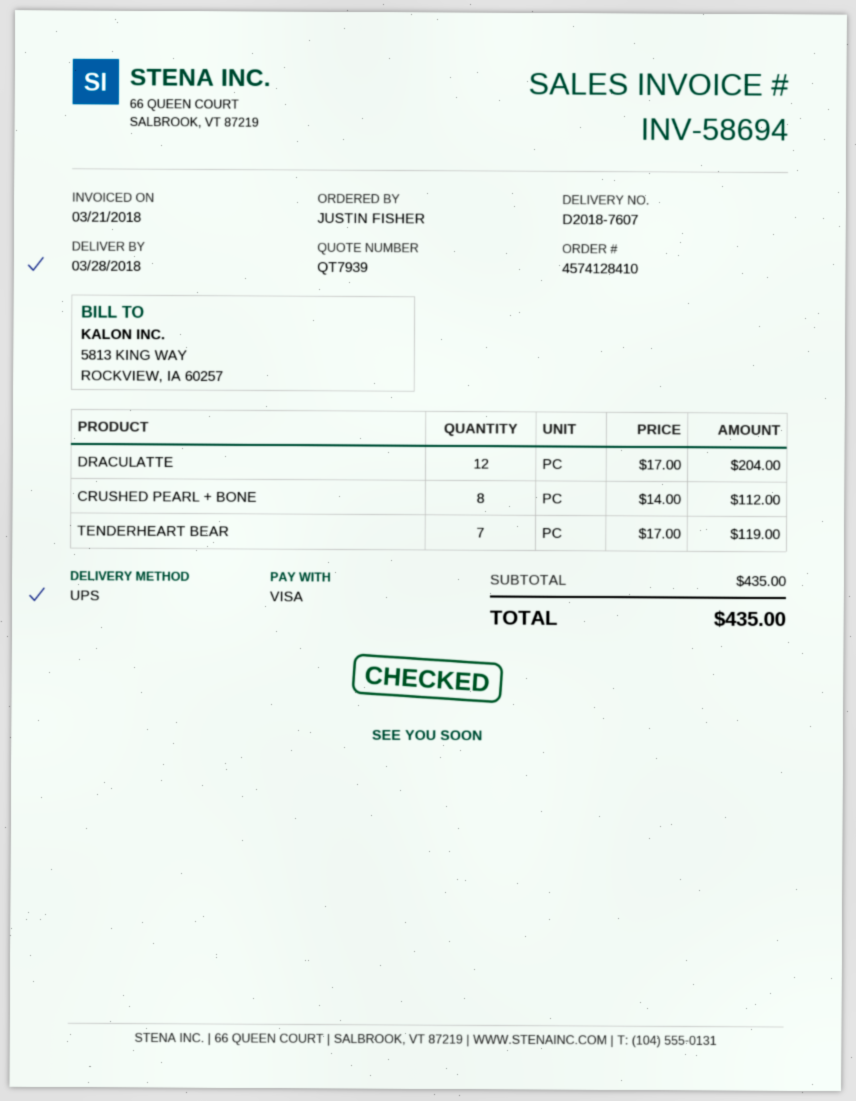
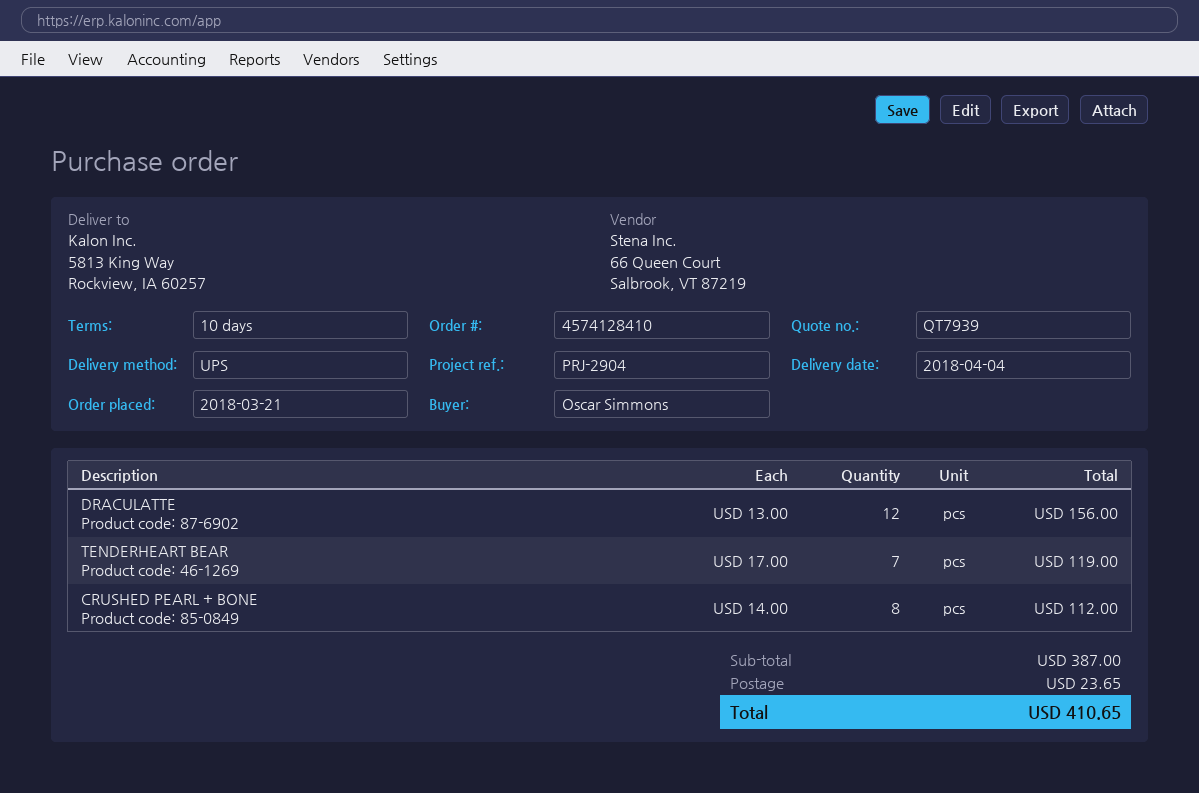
delivery date: 2018-03-28 -> 2018-04-04
ordered by: JUSTIN FISHER -> Oscar Simmons
DRACULATTE: 12 x 17.00 = 204.00 -> 12 x 13.00 = 156.00
subtotal: 435.00 -> 387.00
shipping: none -> 23.65
total: 435.00 -> 410.65

